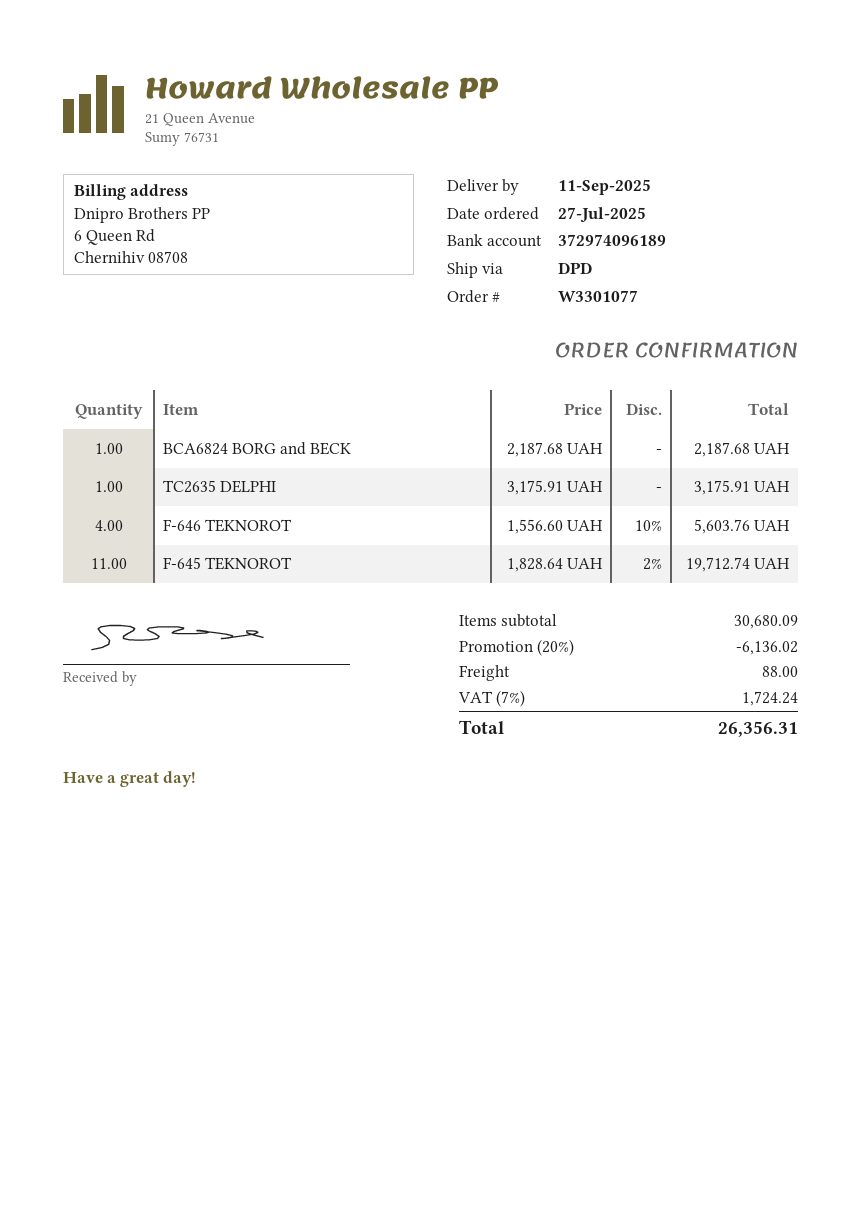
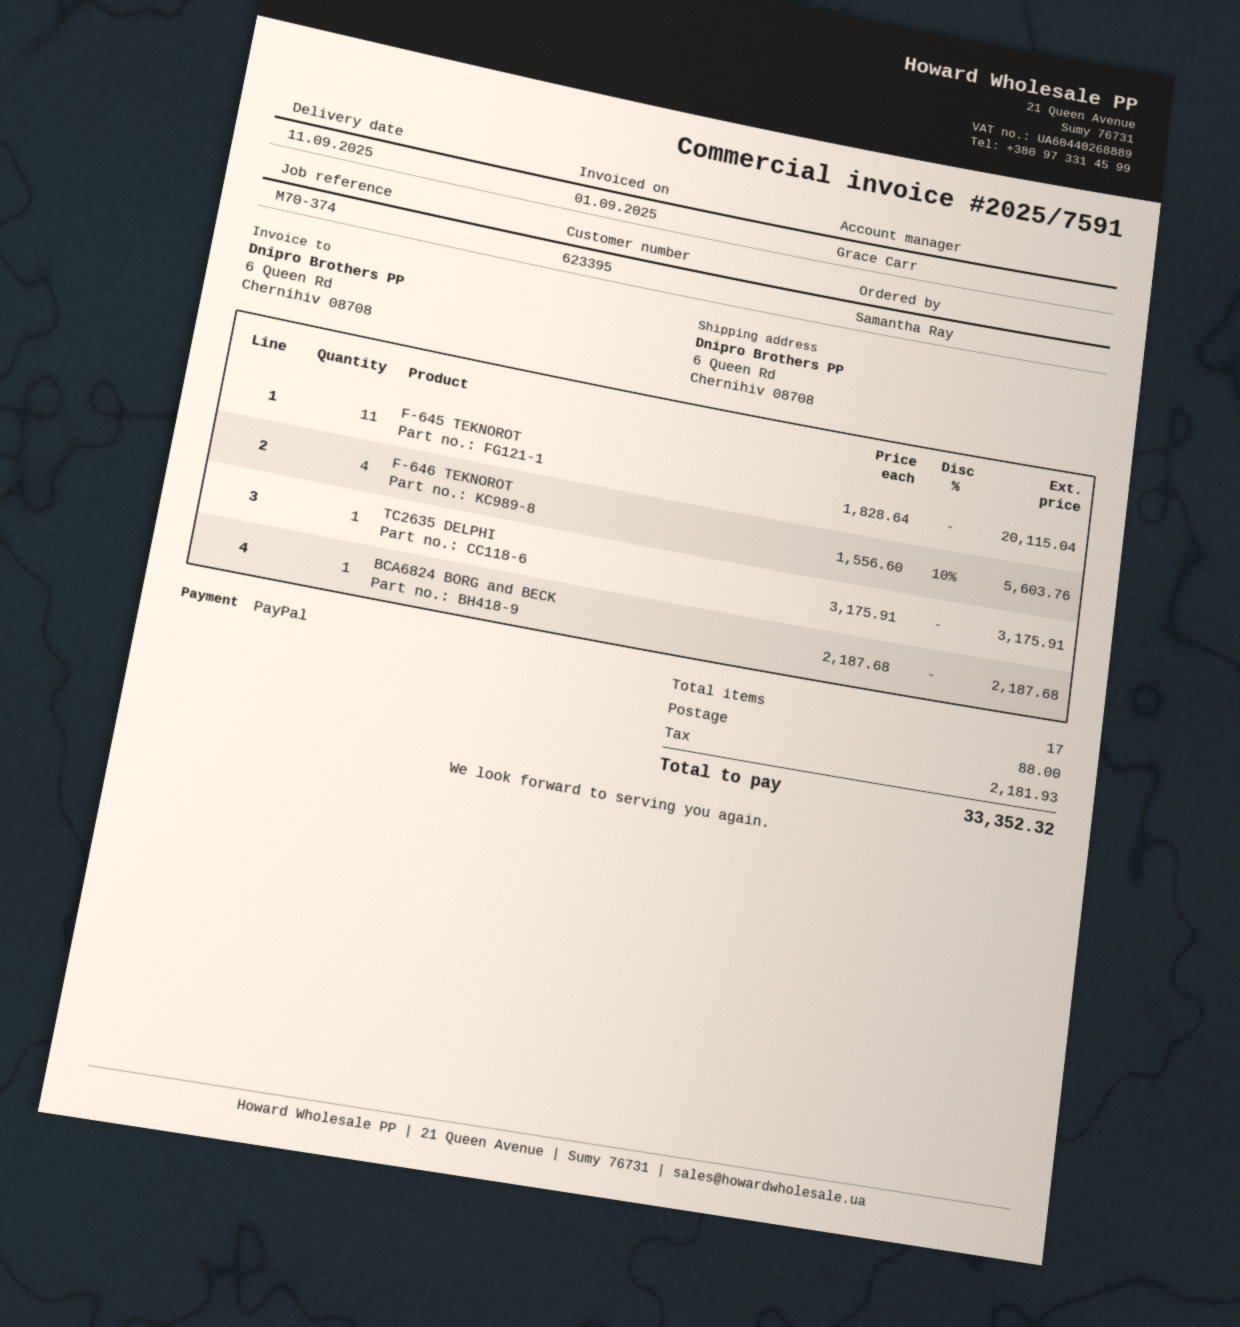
F-645 TEKNOROT: 11 x 1828.64 - 2% = 19712.74 -> 11 x 1828.64 = 20115.04
discount: 20% = 6136.02 -> none
tax: 1724.24 -> 2181.93
total: 26356.31 -> 33352.32

